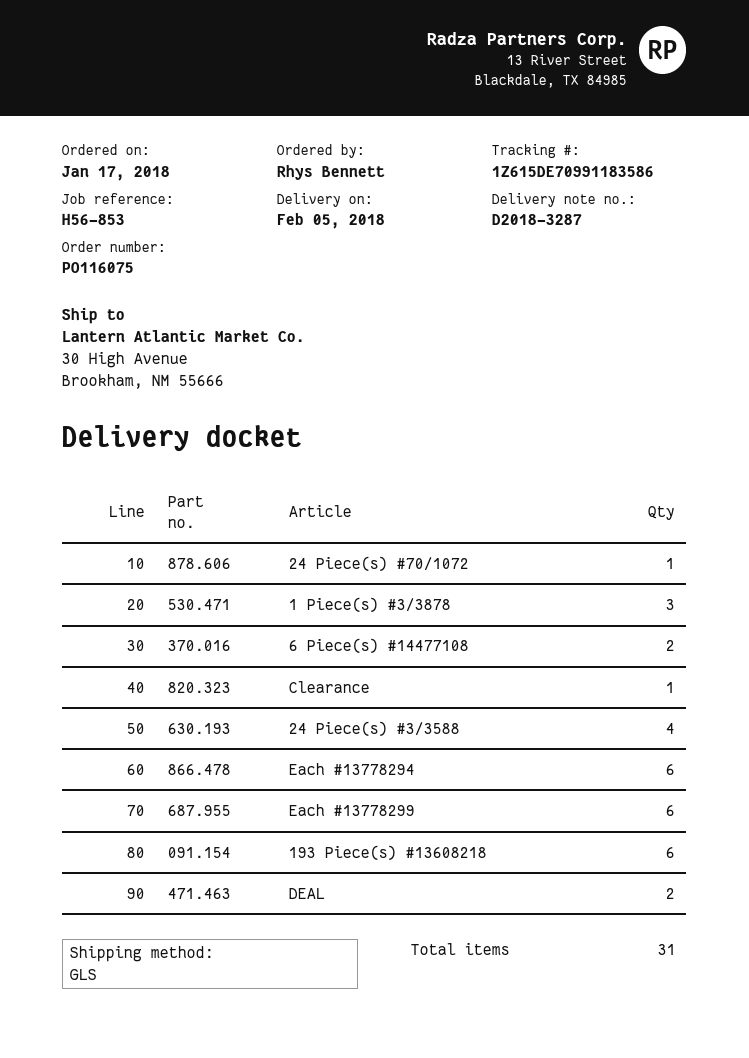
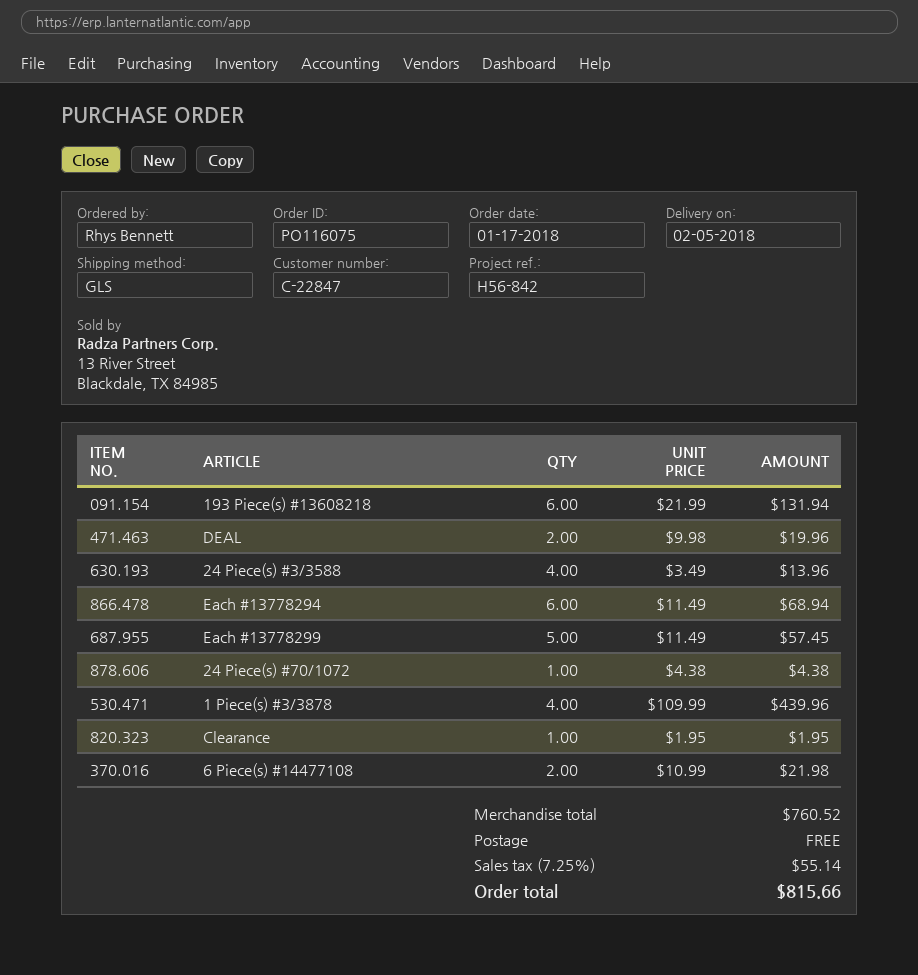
reference: H56-853 -> H56-842
1 Piece(s) #3/3878: 3 -> 4
Each #13778299: 6 -> 5

